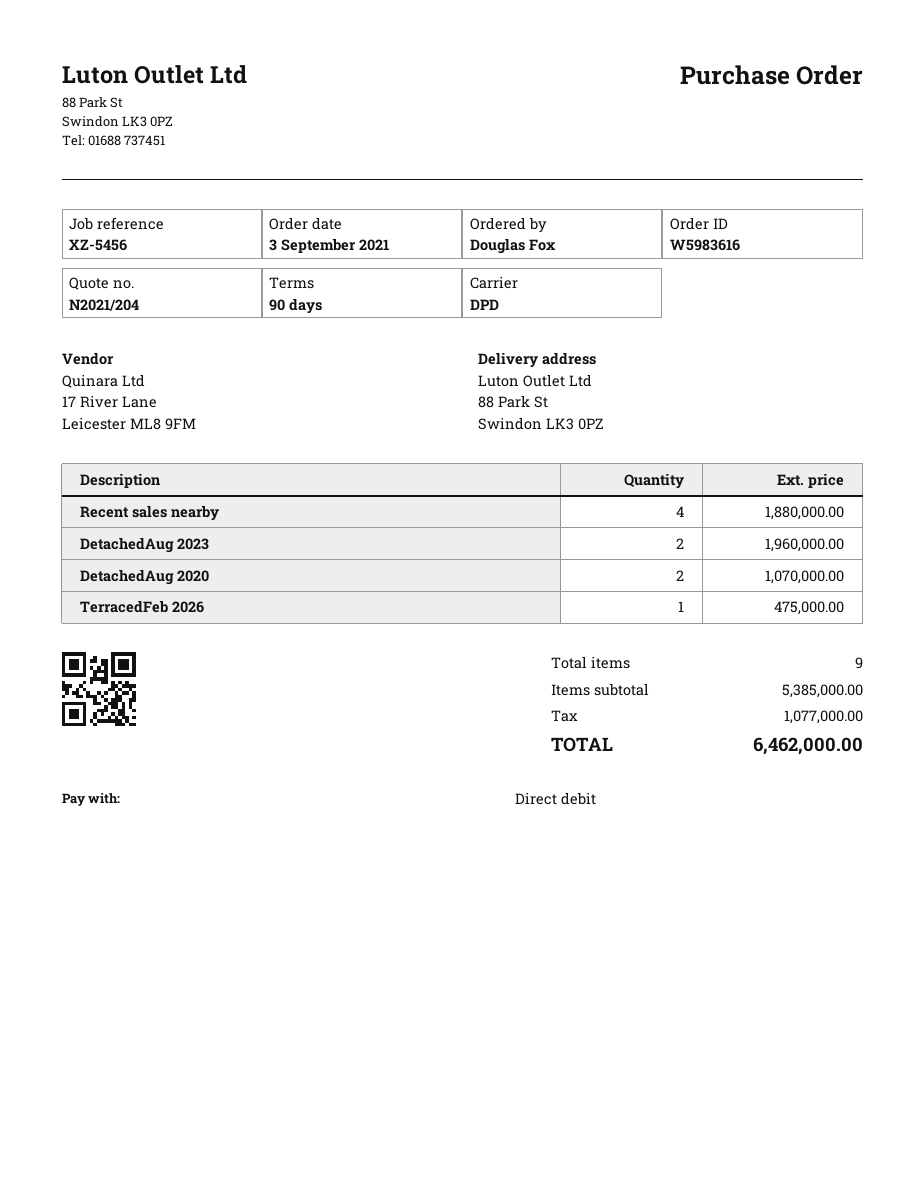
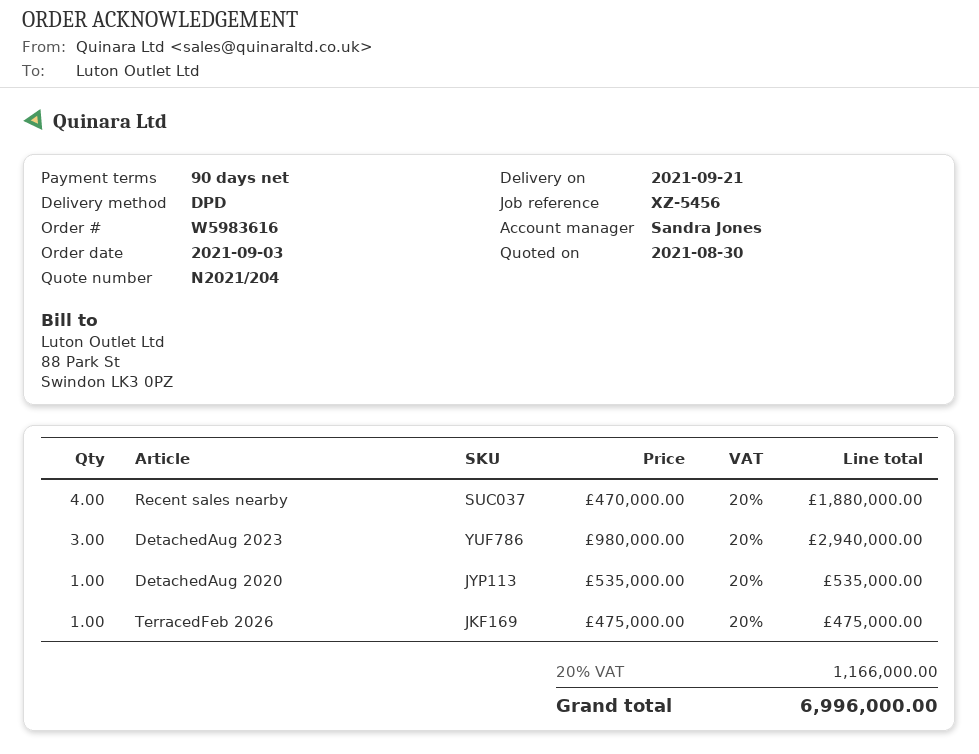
DetachedAug 2023: 2 for 1960000.00 -> 3 for 2940000.00
DetachedAug 2020: 2 for 1070000.00 -> 1 for 535000.00
tax: 1077000.00 -> 1166000.00
total: 6462000.00 -> 6996000.00

